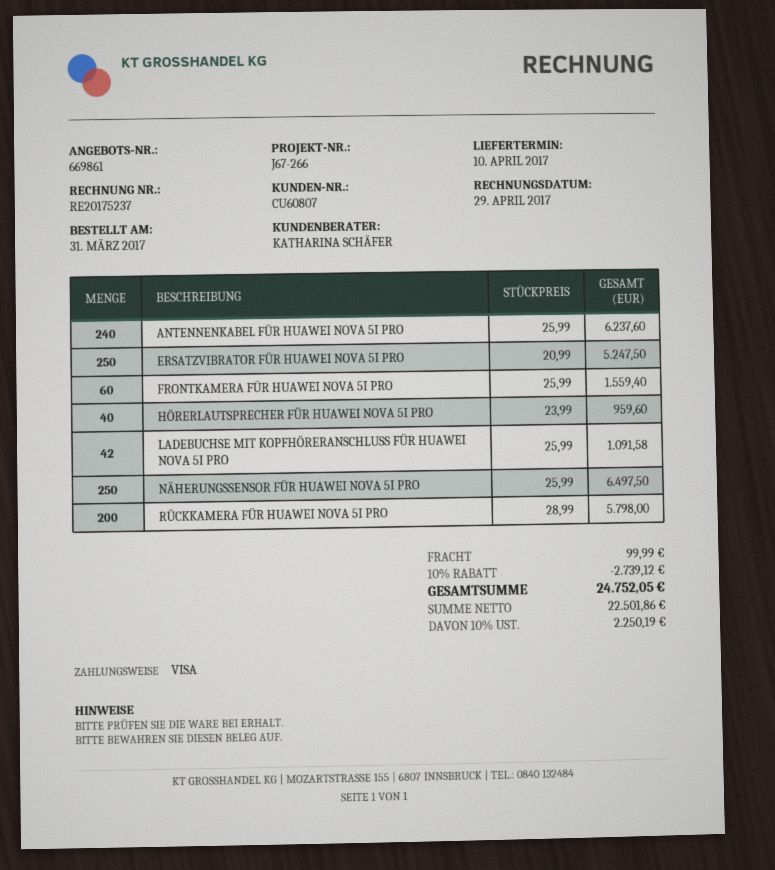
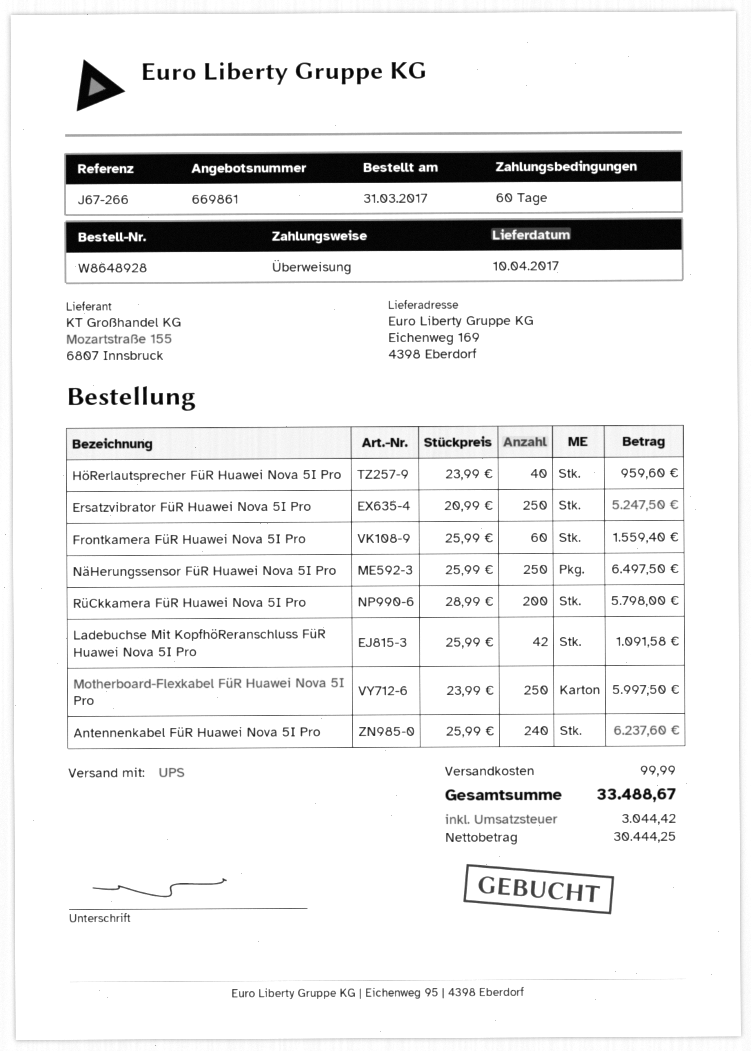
payment method: Visa -> bank transfer
Motherboard-Flexkabel FüR Huawei Nova 5I Pro: none -> 250 x 23.99 = 5997.50
discount: 10% = 2739.12 -> none
net: 22501.86 -> 30444.25
tax: 2250.19 -> 3044.42
total: 24752.05 -> 33488.67

